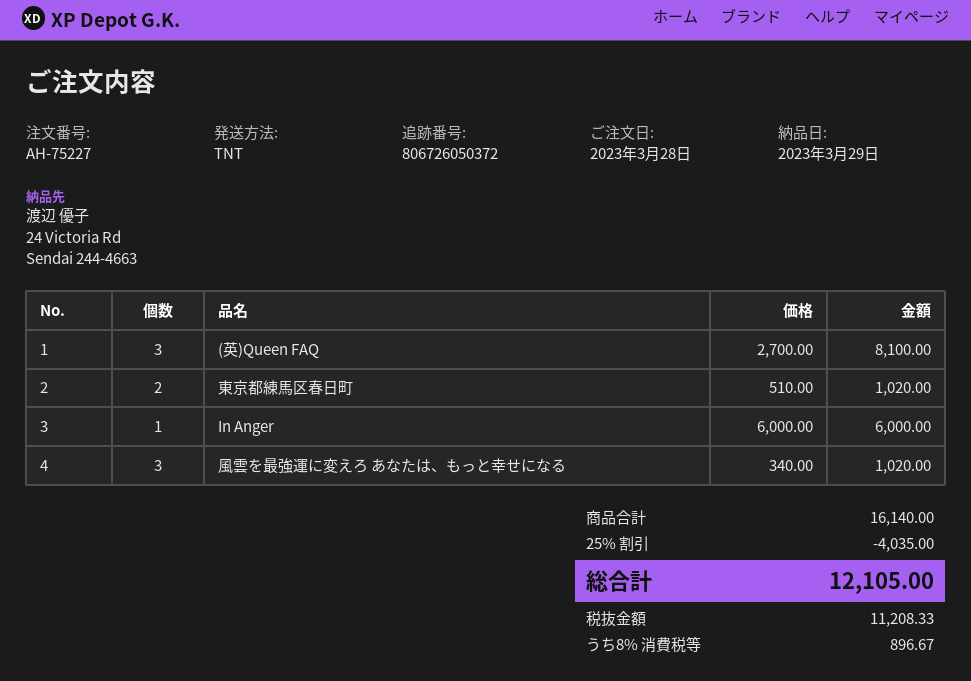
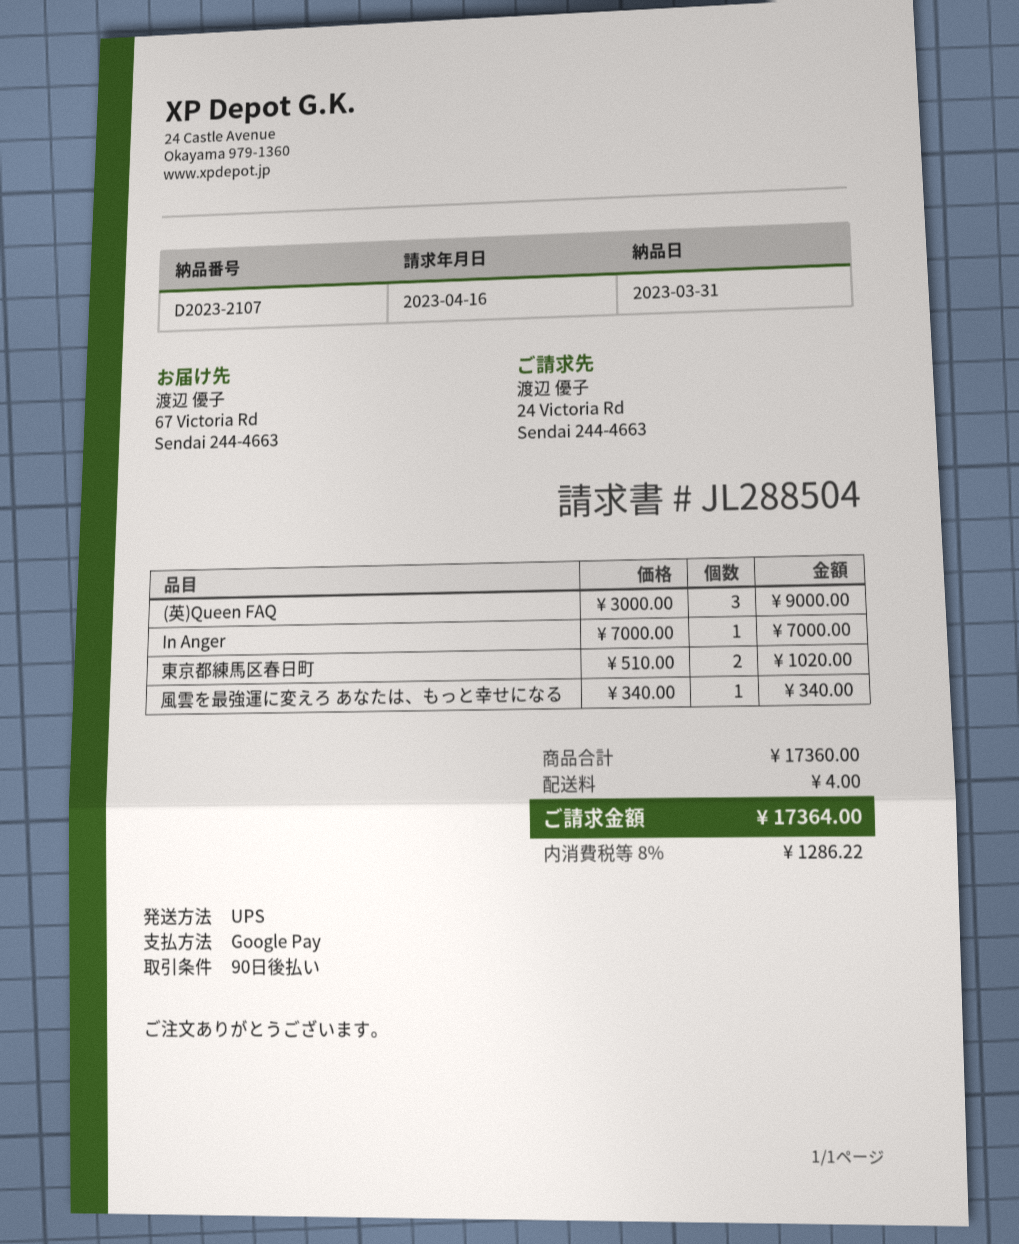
delivery date: 2023-03-29 -> 2023-03-31
shipping method: TNT -> UPS
ship to: 24 Victoria Rd, Sendai 244-4663 -> 67 Victoria Rd, Sendai 244-4663
(英)Queen FAQ: 3 x 2700.00 = 8100.00 -> 3 x 3000.00 = 9000.00
In Anger: 1 x 6000.00 = 6000.00 -> 1 x 7000.00 = 7000.00
風雲を最強運に変えろ あなたは、もっと幸せになる: 3 x 340.00 = 1020.00 -> 1 x 340.00 = 340.00
subtotal: 16140.00 -> 17360.00
discount: 25% = 4035.00 -> none
shipping: none -> 4.00
tax: 8% = 896.67 -> 8% = 1286.22
total: 12105.00 -> 17364.00

